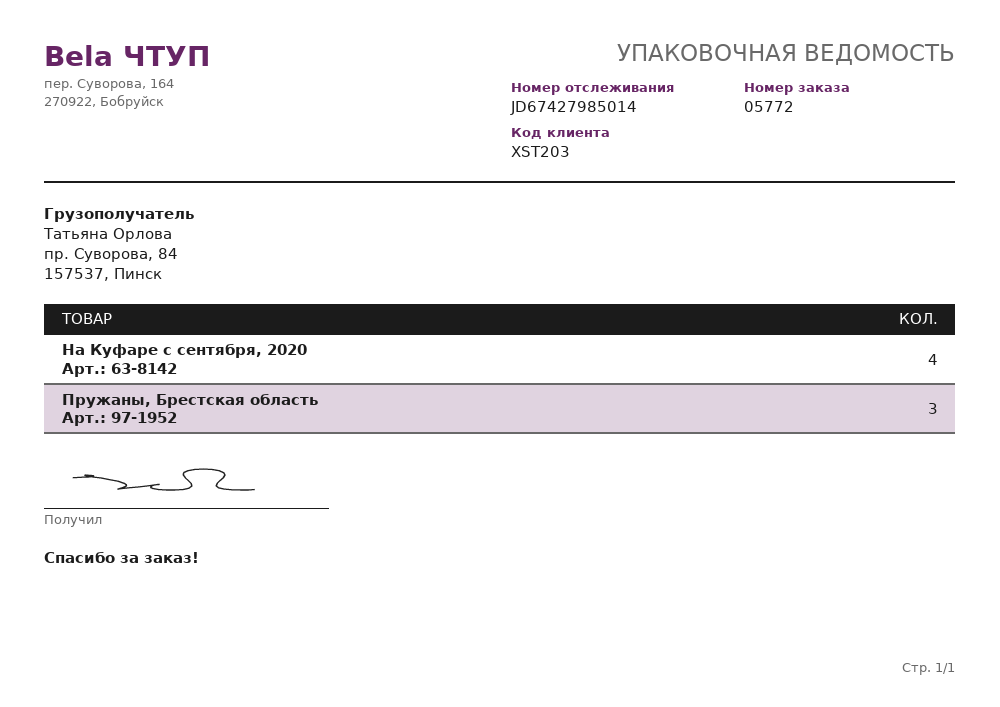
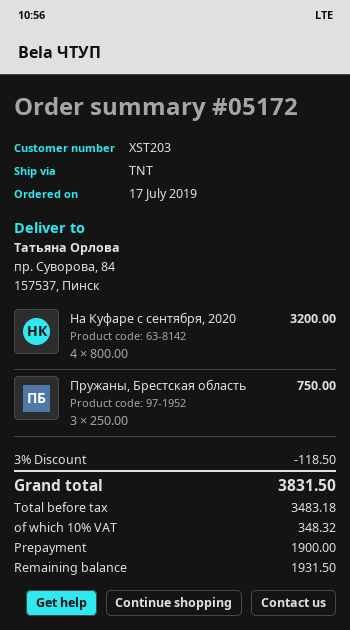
order number: 05772 -> 05172

